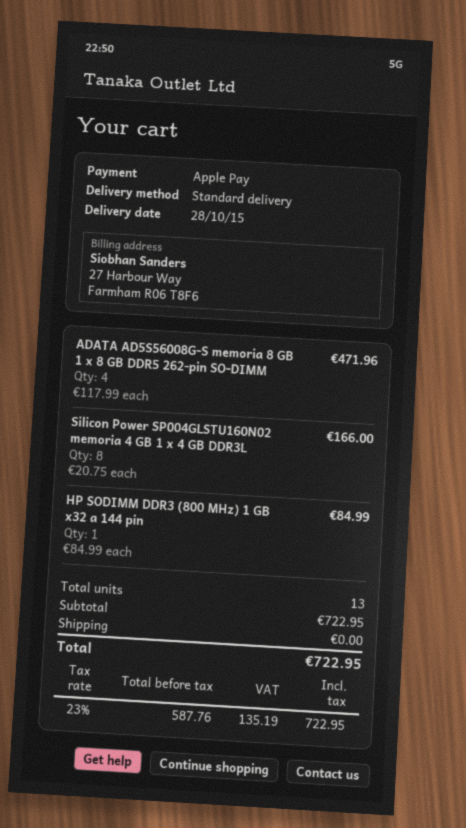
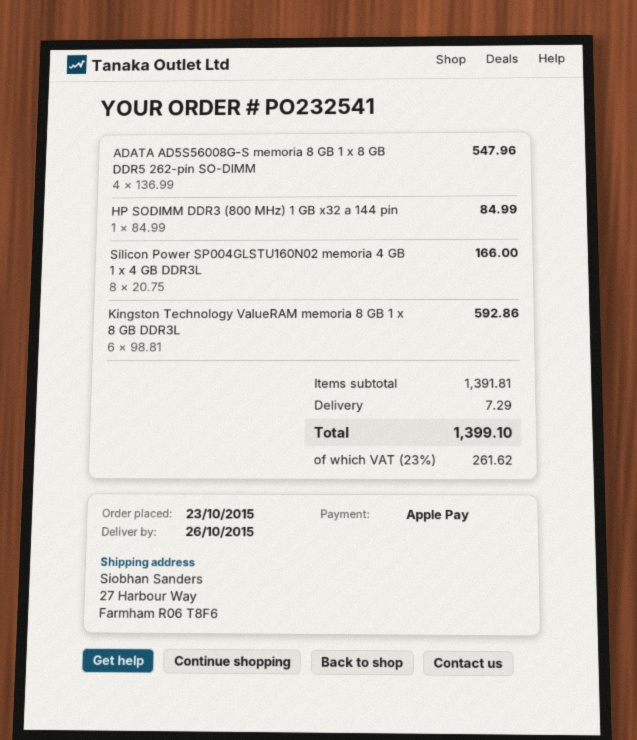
delivery date: 2015-10-28 -> 2015-10-26
ADATA AD5S56008G-S memoria 8 GB 1 x 8 GB DDR5 262-pin SO-DIMM: 4 x 117.99 = 471.96 -> 4 x 136.99 = 547.96
Kingston Technology ValueRAM memoria 8 GB 1 x 8 GB DDR3L: none -> 6 x 98.81 = 592.86
subtotal: 722.95 -> 1391.81
shipping: 0.00 -> 7.29
tax: 23% = 135.19 -> 23% = 261.62
total: 722.95 -> 1399.10

